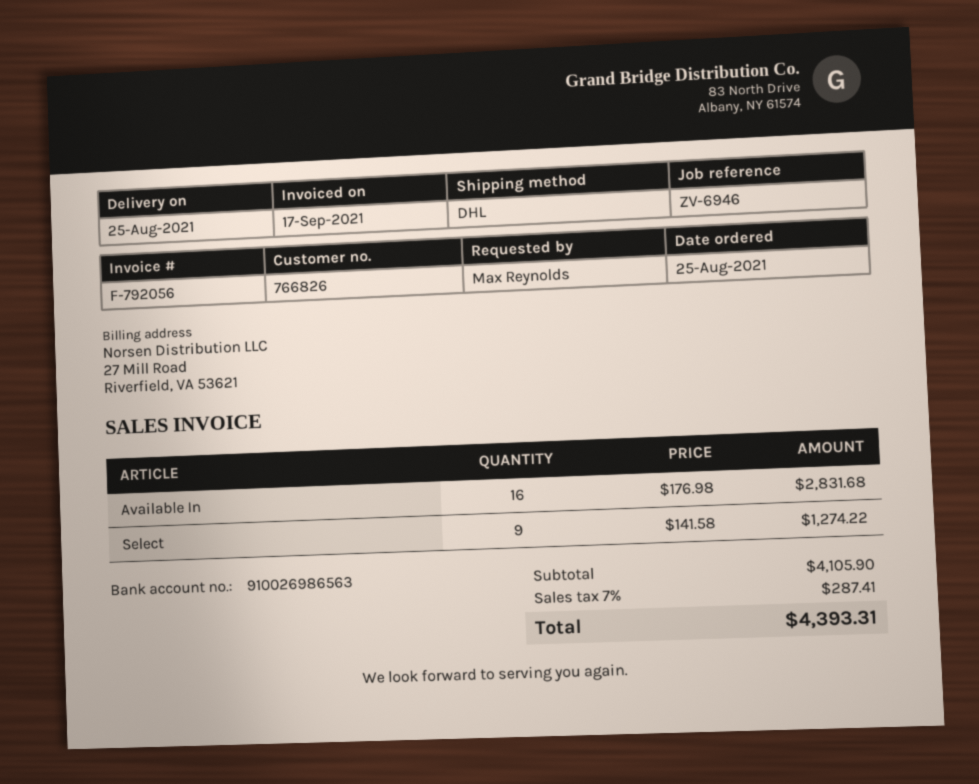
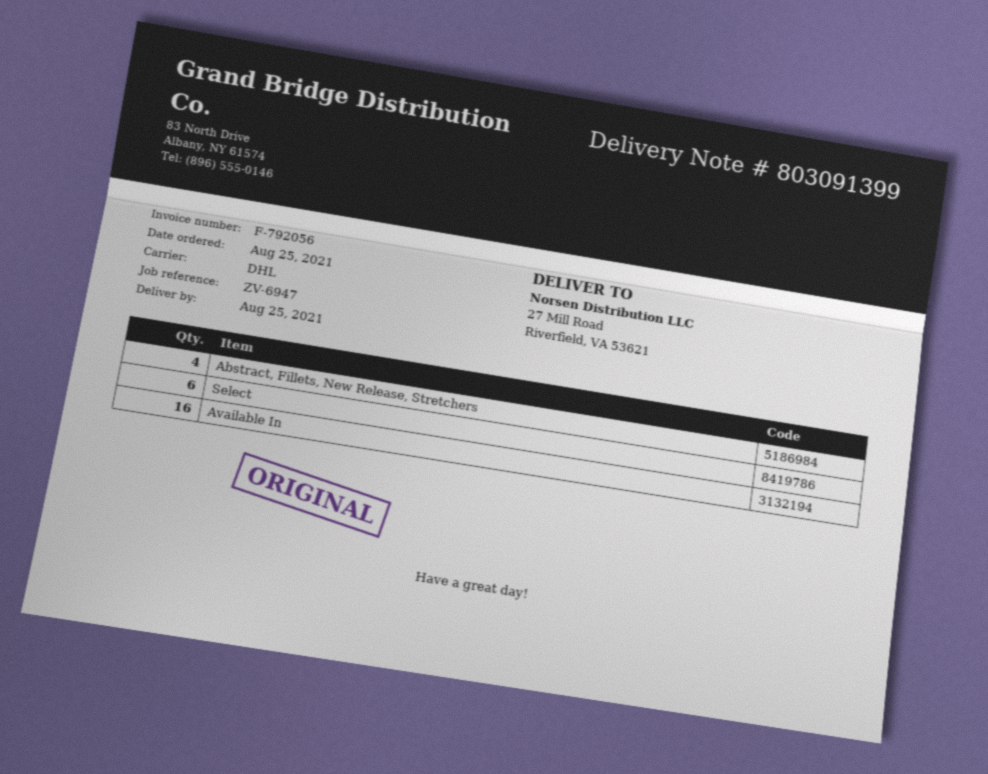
reference: ZV-6946 -> ZV-6947
Select: 9 -> 6
Abstract, Fillets, New Release, Stretchers: none -> 4

